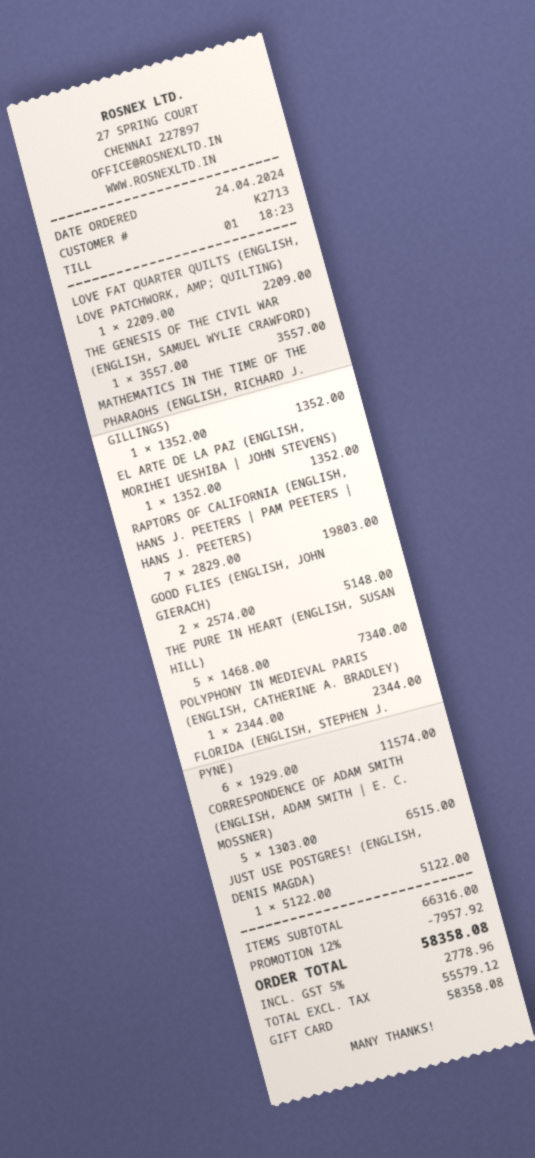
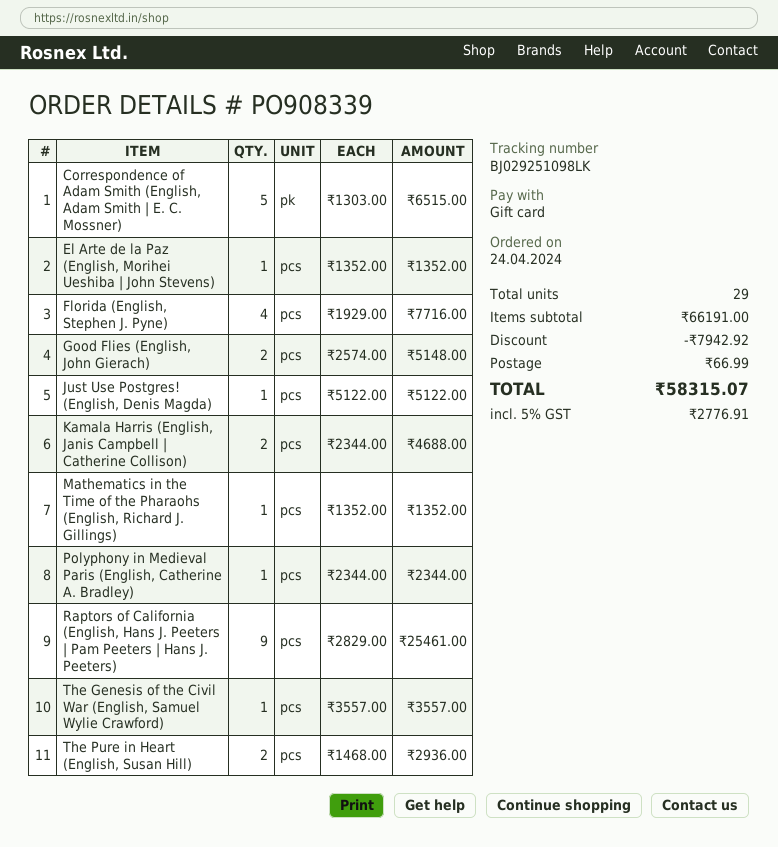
LOVE FAT QUARTER QUILTS (ENGLISH, LOVE PATCHWORK, AMP; QUILTING): 1 x 2209.00 = 2209.00 -> none
RAPTORS OF CALIFORNIA (ENGLISH, HANS J. PEETERS | PAM PEETERS | HANS J. PEETERS): 7 x 2829.00 = 19803.00 -> 9 x 2829.00 = 25461.00
THE PURE IN HEART (ENGLISH, SUSAN HILL): 5 x 1468.00 = 7340.00 -> 2 x 1468.00 = 2936.00
FLORIDA (ENGLISH, STEPHEN J. PYNE): 6 x 1929.00 = 11574.00 -> 4 x 1929.00 = 7716.00
Kamala Harris (English, Janis Campbell | Catherine Collison): none -> 2 x 2344.00 = 4688.00
subtotal: 66316.00 -> 66191.00
discount: 7957.92 -> 7942.92
shipping: none -> 66.99
tax: 5% = 2778.96 -> 5% = 2776.91
total: 58358.08 -> 58315.07

